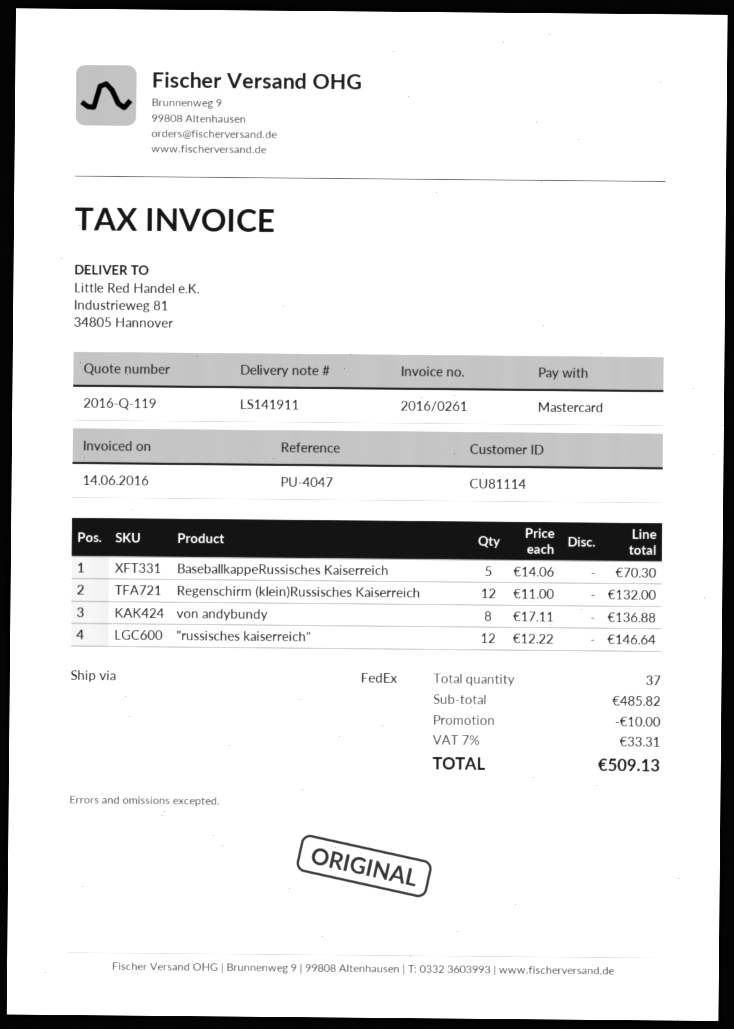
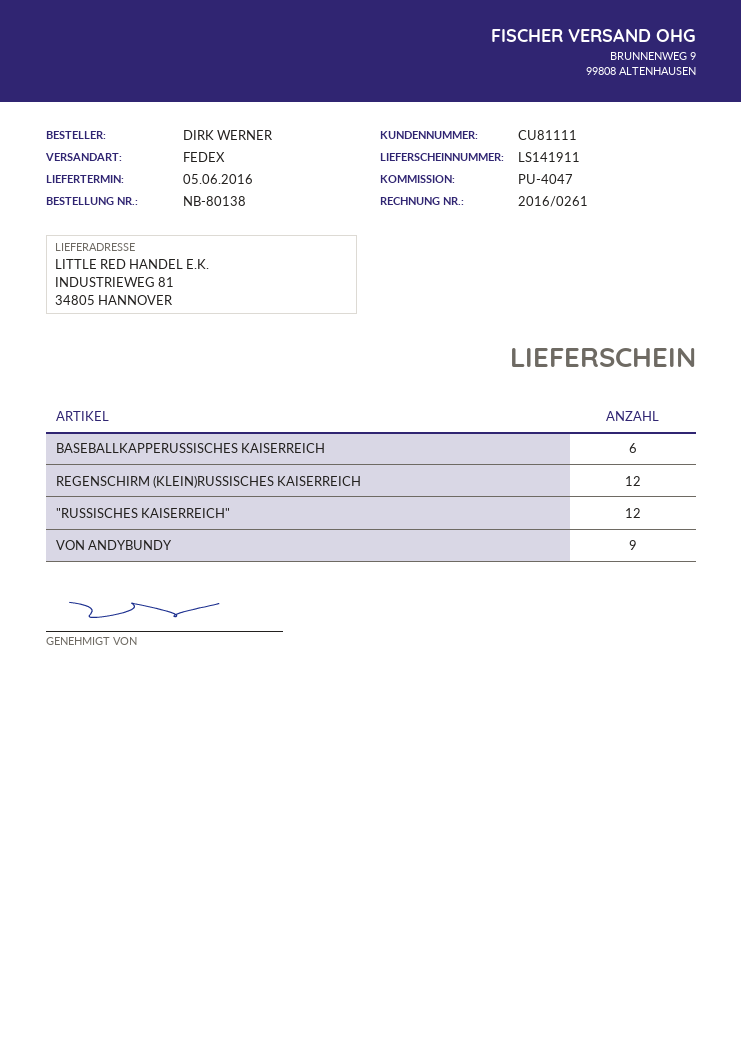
customer number: CU81114 -> CU81111
BaseballkappeRussisches Kaiserreich: 5 -> 6
von andybundy: 8 -> 9

